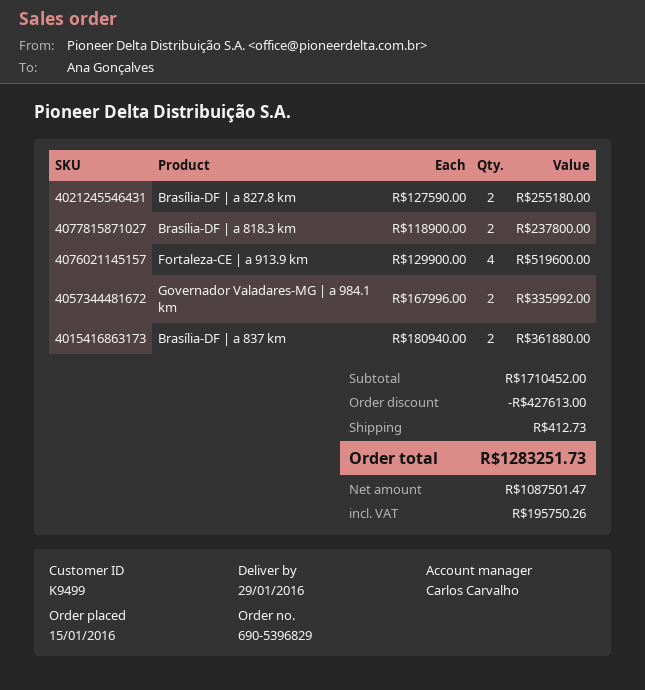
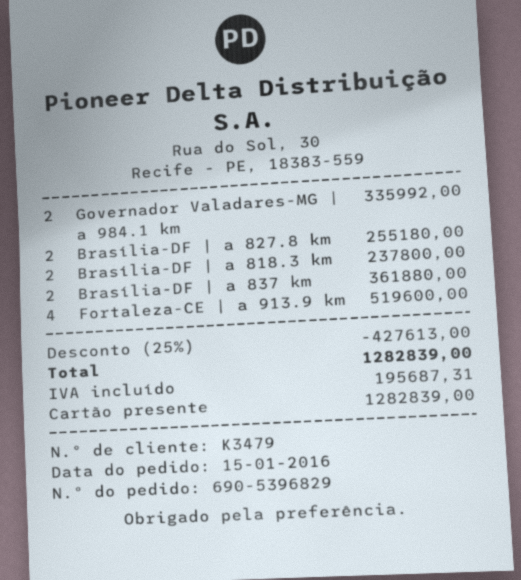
customer number: K9499 -> K3479
shipping: 412.73 -> none
tax: 195750.26 -> 195687.31
total: 1283251.73 -> 1282839.00

